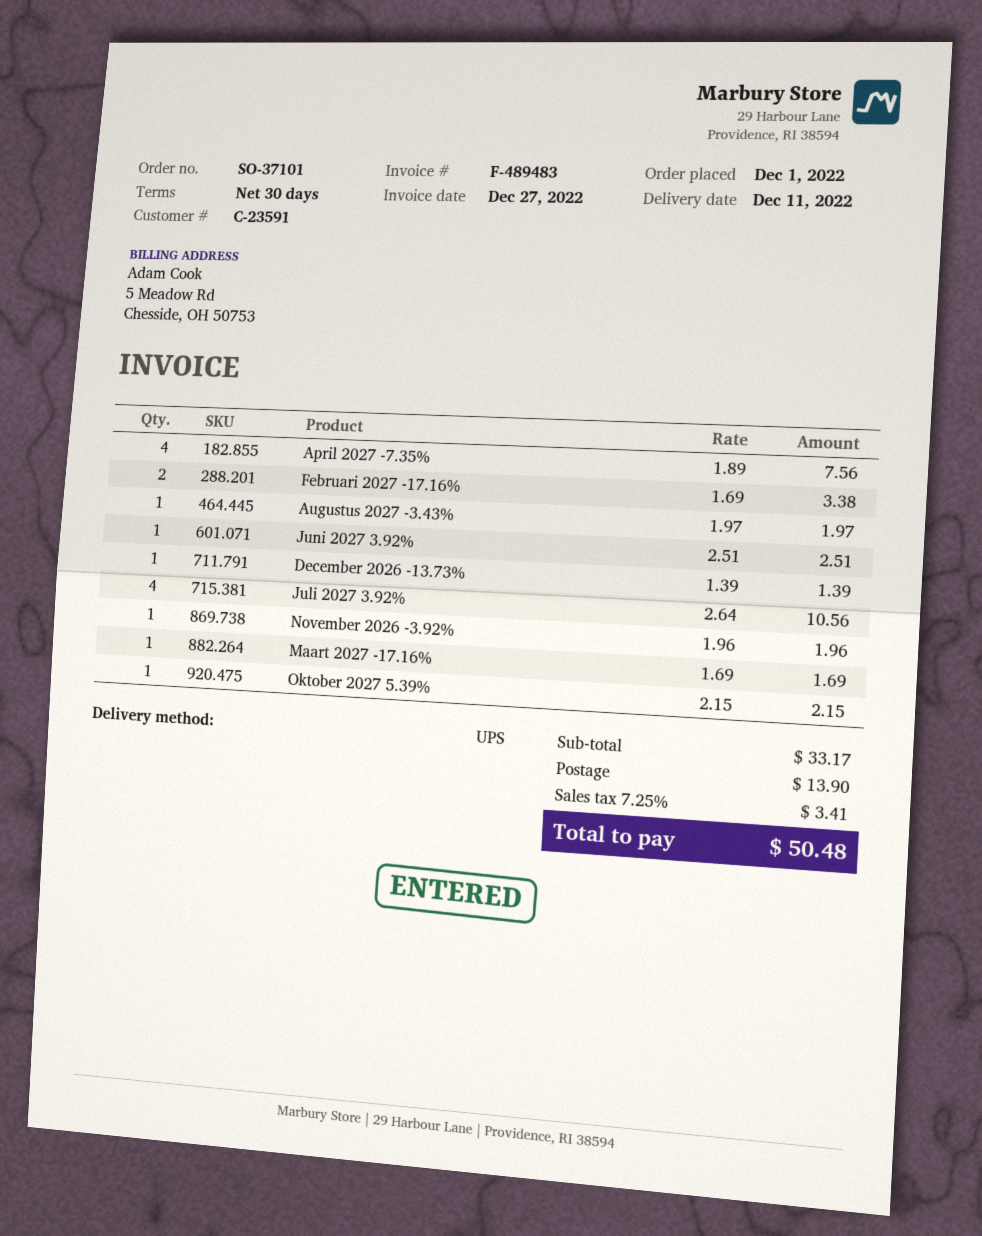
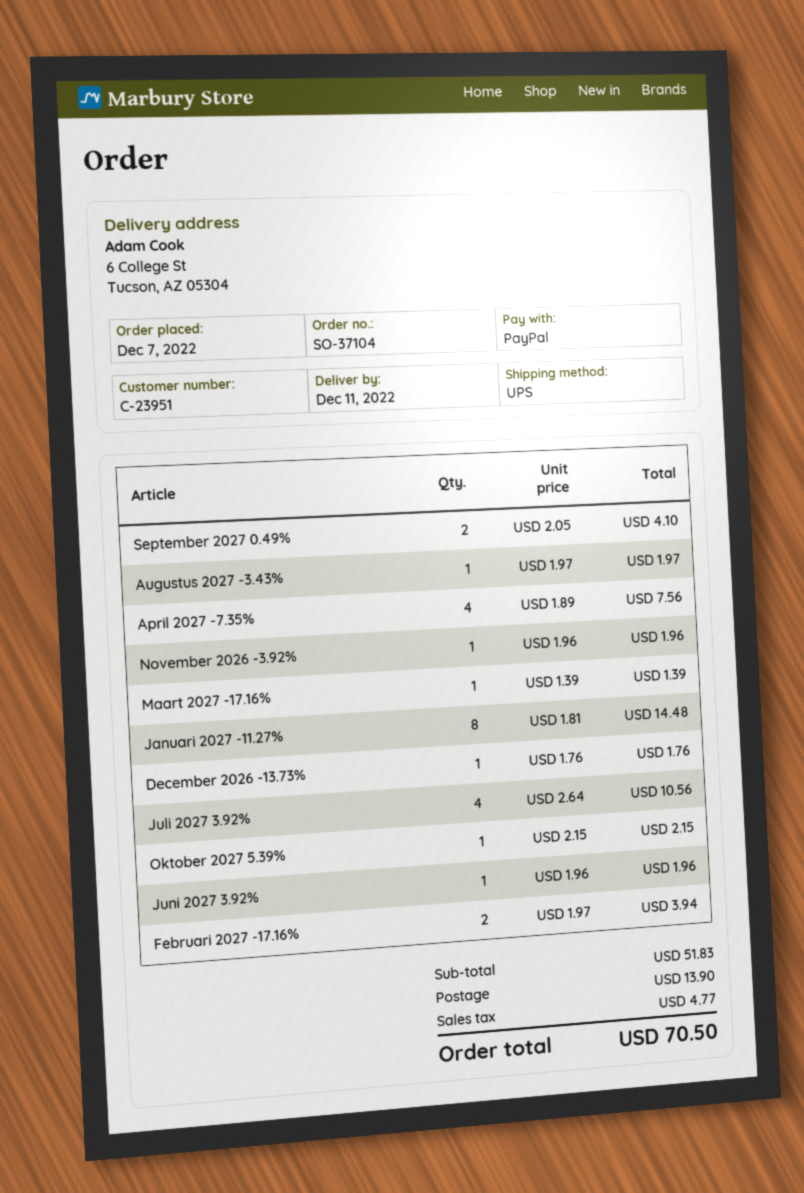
order number: SO-37101 -> SO-37104
order date: 2022-12-01 -> 2022-12-07
customer number: C-23591 -> C-23951
Februari 2027 -17.16%: 2 x 1.69 = 3.38 -> 2 x 1.97 = 3.94
Juni 2027 3.92%: 1 x 2.51 = 2.51 -> 1 x 1.96 = 1.96
December 2026 -13.73%: 1 x 1.39 = 1.39 -> 1 x 1.76 = 1.76
Maart 2027 -17.16%: 1 x 1.69 = 1.69 -> 1 x 1.39 = 1.39
September 2027 0.49%: none -> 2 x 2.05 = 4.10
Januari 2027 -11.27%: none -> 8 x 1.81 = 14.48
subtotal: 33.17 -> 51.83
tax: 3.41 -> 4.77
total: 50.48 -> 70.50

